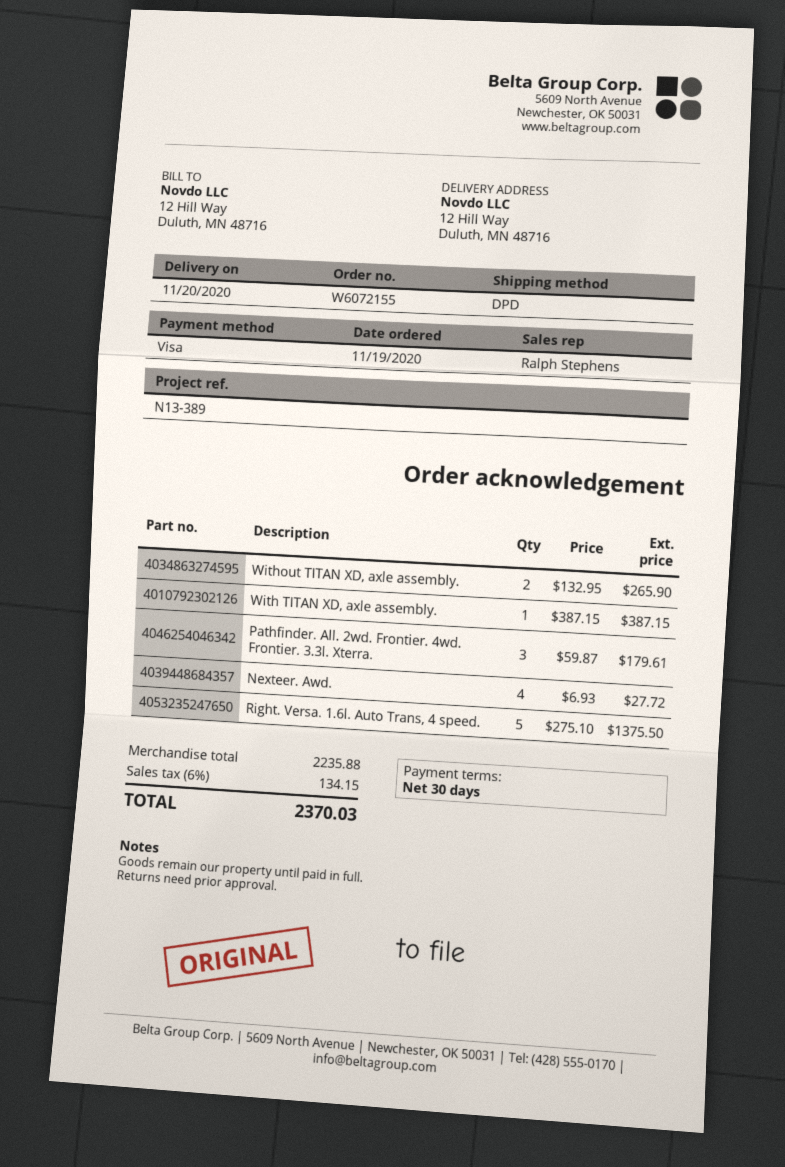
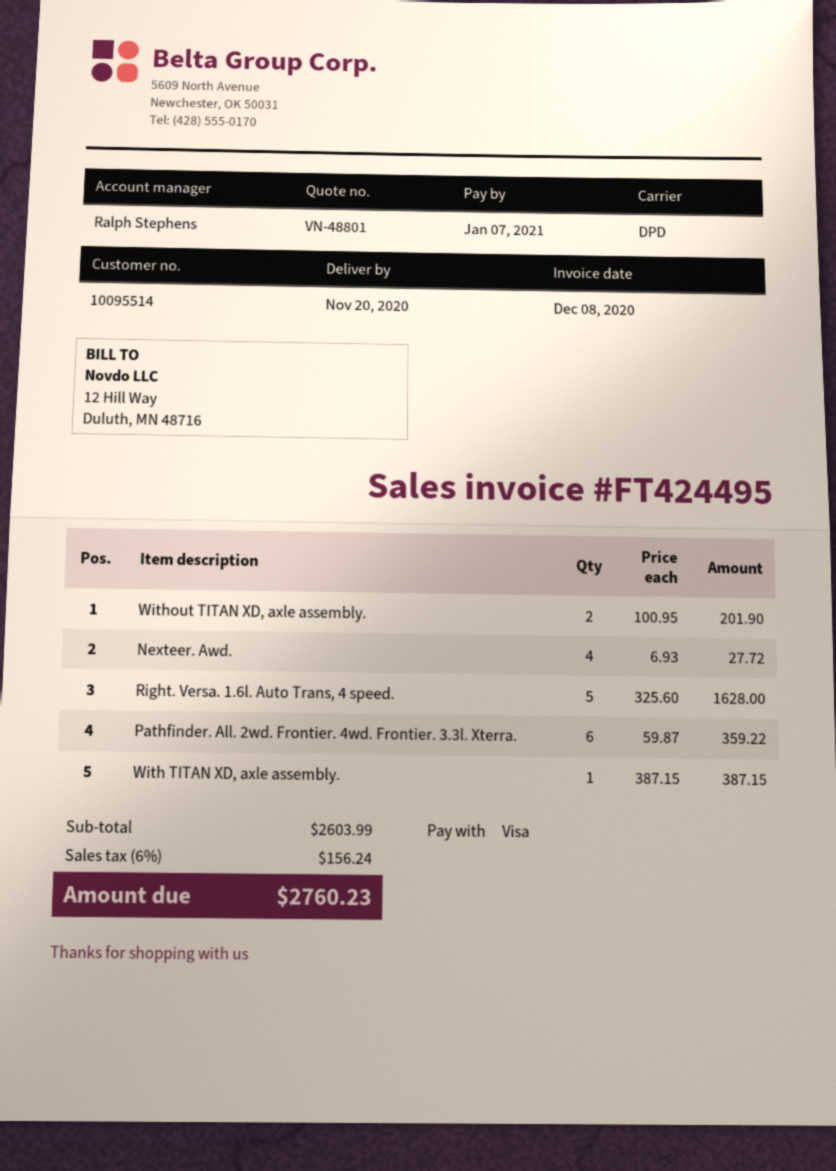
Without TITAN XD, axle assembly.: 2 x 132.95 = 265.90 -> 2 x 100.95 = 201.90
Pathfinder. All. 2wd. Frontier. 4wd. Frontier. 3.3l. Xterra.: 3 x 59.87 = 179.61 -> 6 x 59.87 = 359.22
Right. Versa. 1.6l. Auto Trans, 4 speed.: 5 x 275.10 = 1375.50 -> 5 x 325.60 = 1628.00
subtotal: 2235.88 -> 2603.99
tax: 6% = 134.15 -> 6% = 156.24
total: 2370.03 -> 2760.23

